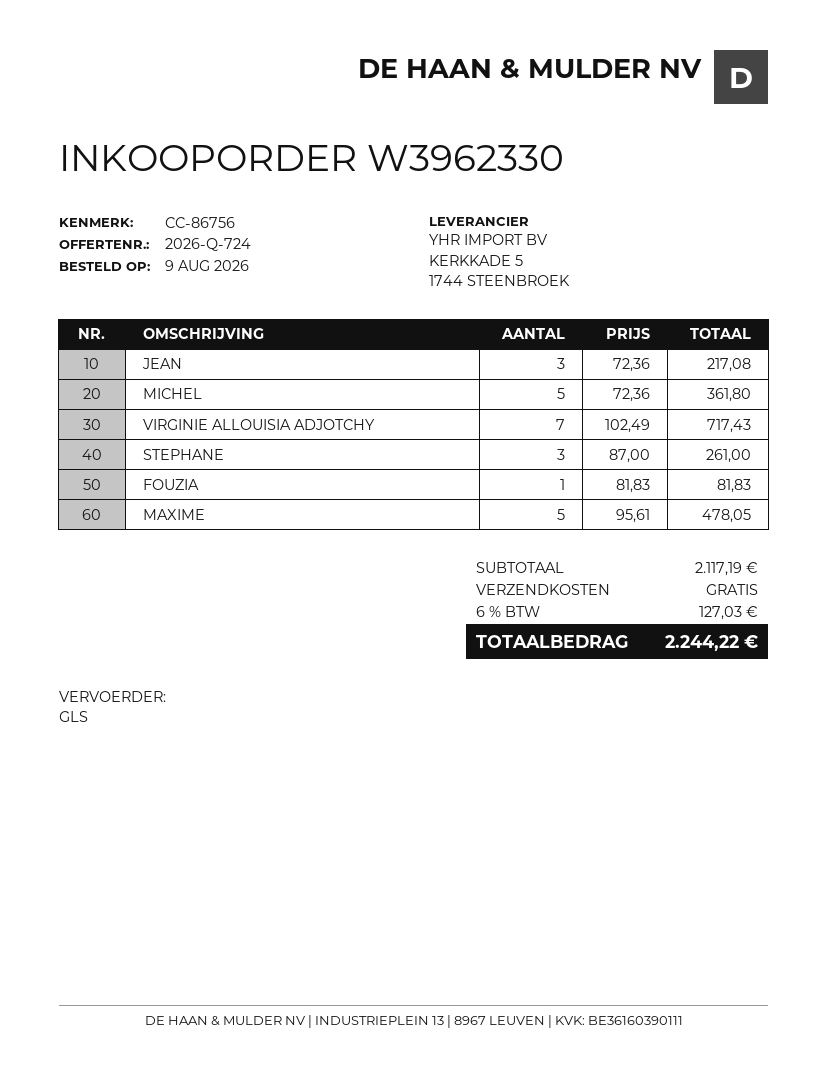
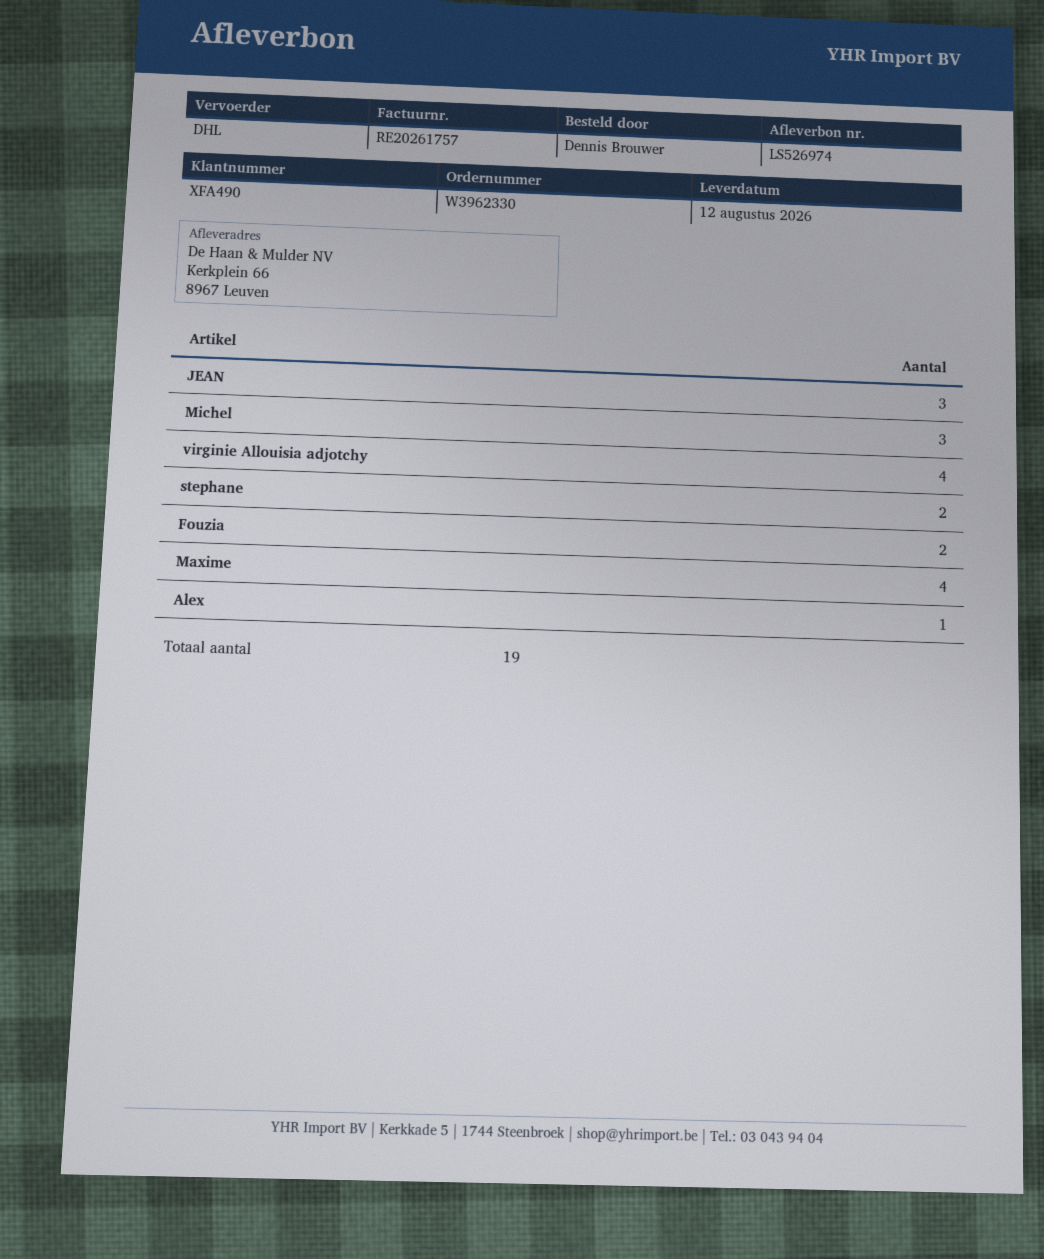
shipping method: GLS -> DHL
MICHEL: 5 -> 3
VIRGINIE ALLOUISIA ADJOTCHY: 7 -> 4
STEPHANE: 3 -> 2
FOUZIA: 1 -> 2
MAXIME: 5 -> 4
Alex: none -> 1

